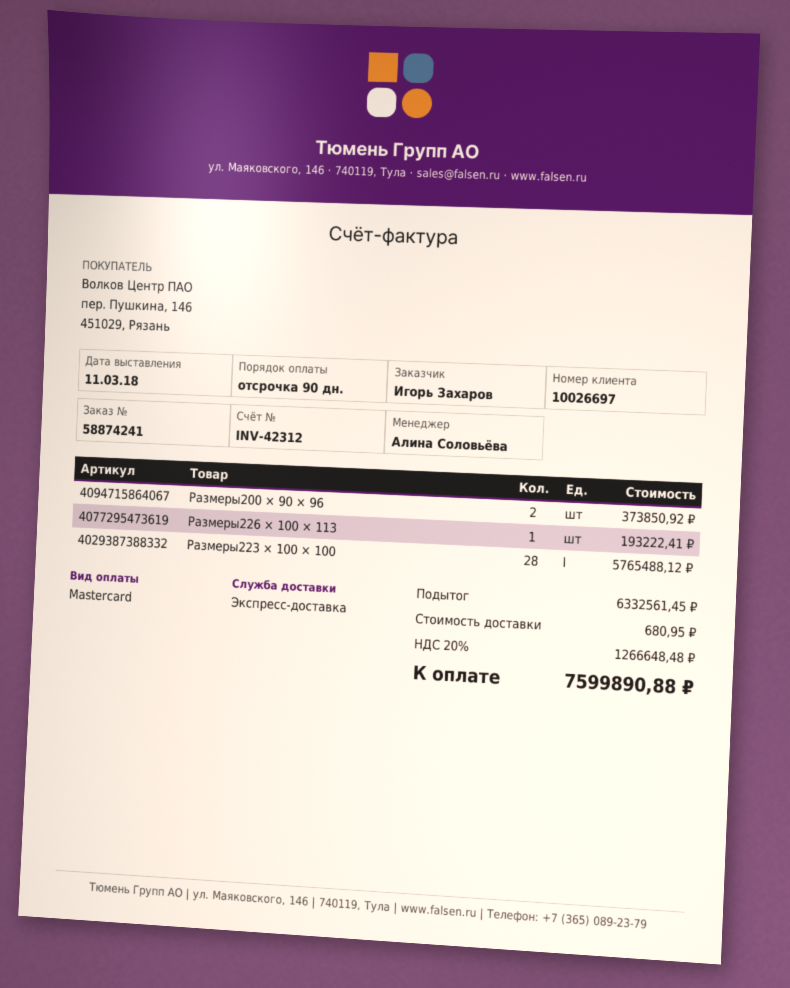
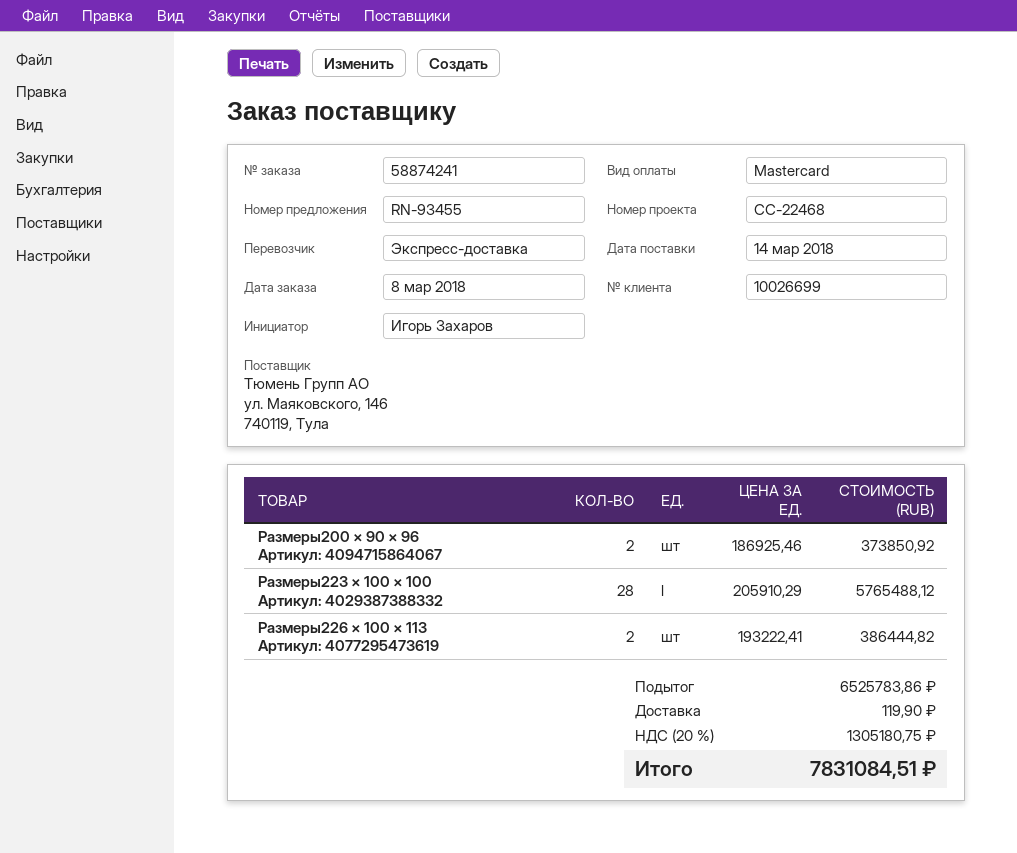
customer number: 10026697 -> 10026699
Размеры226 × 100 × 113: 1 for 193222.41 -> 2 for 386444.82
subtotal: 6332561.45 -> 6525783.86
shipping: 680.95 -> 119.90
tax: 20% = 1266648.48 -> 20% = 1305180.75
total: 7599890.88 -> 7831084.51

